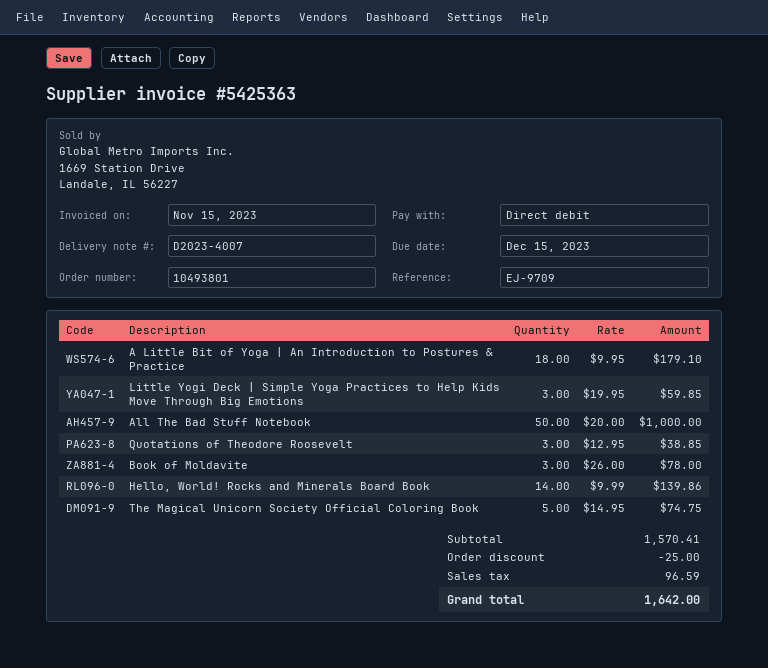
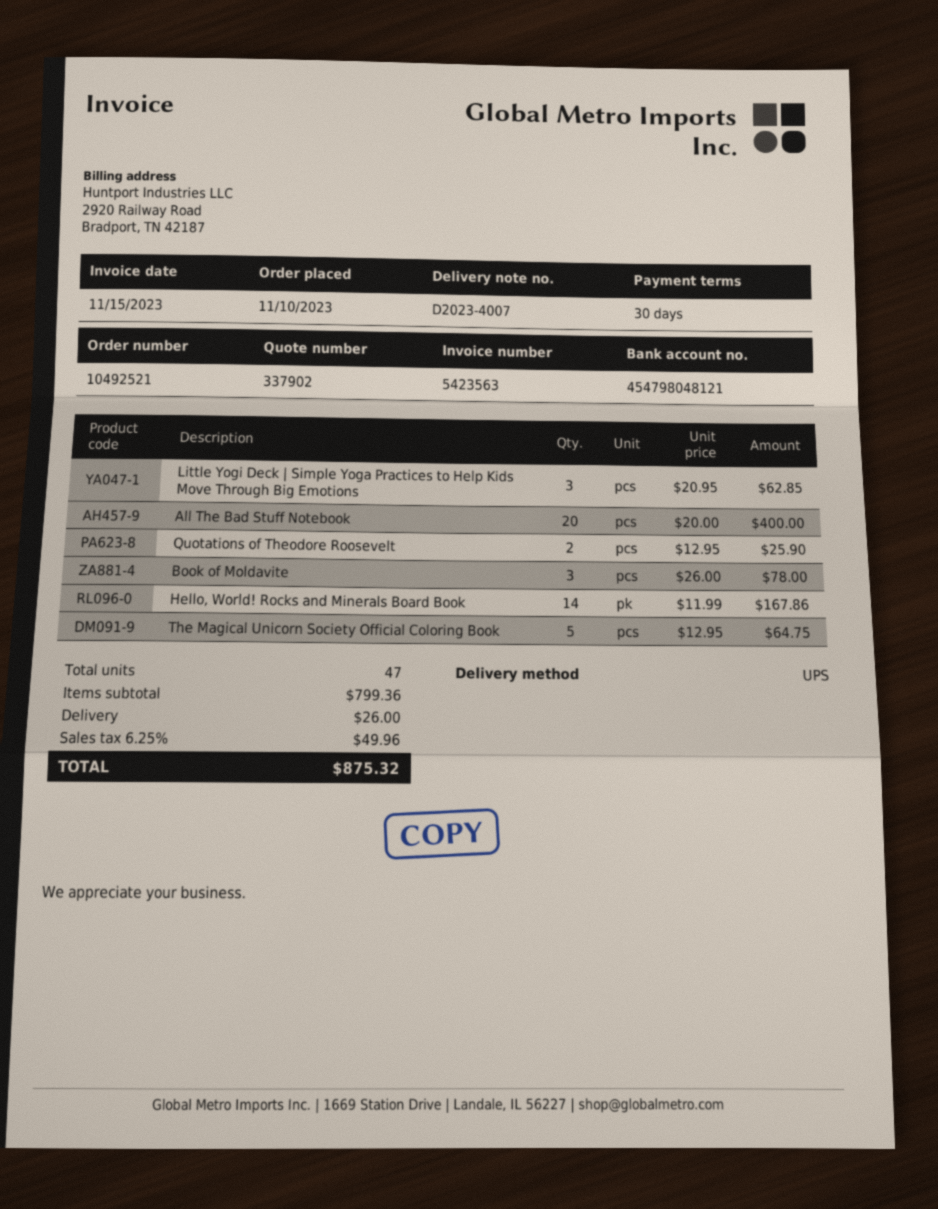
order number: 10493801 -> 10492521
invoice number: 5425363 -> 5423563
A Little Bit of Yoga | An Introduction to Postures & Practice: 18 x 9.95 = 179.10 -> none
Little Yogi Deck | Simple Yoga Practices to Help Kids Move Through Big Emotions: 3 x 19.95 = 59.85 -> 3 x 20.95 = 62.85
All The Bad Stuff Notebook: 50 x 20.00 = 1000.00 -> 20 x 20.00 = 400.00
Quotations of Theodore Roosevelt: 3 x 12.95 = 38.85 -> 2 x 12.95 = 25.90
Hello, World! Rocks and Minerals Board Book: 14 x 9.99 = 139.86 -> 14 x 11.99 = 167.86
The Magical Unicorn Society Official Coloring Book: 5 x 14.95 = 74.75 -> 5 x 12.95 = 64.75
subtotal: 1570.41 -> 799.36
discount: 25.00 -> none
shipping: none -> 26.00
tax: 96.59 -> 49.96
total: 1642.00 -> 875.32

